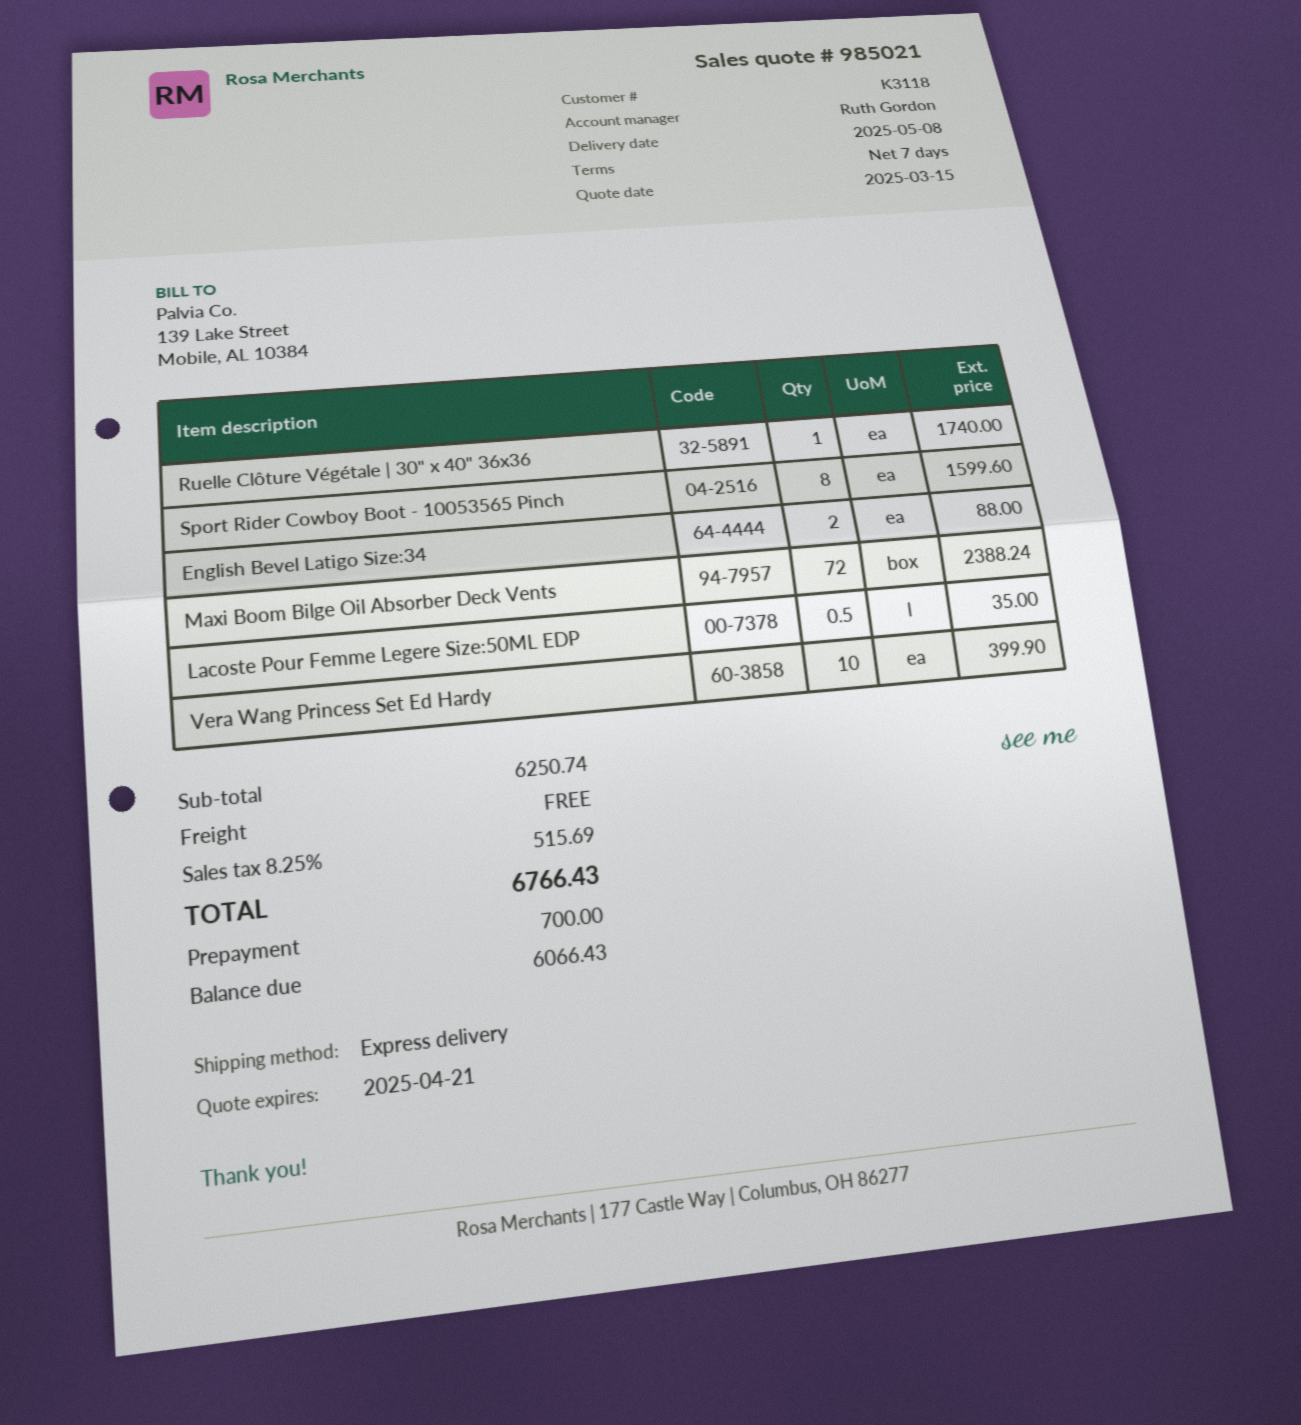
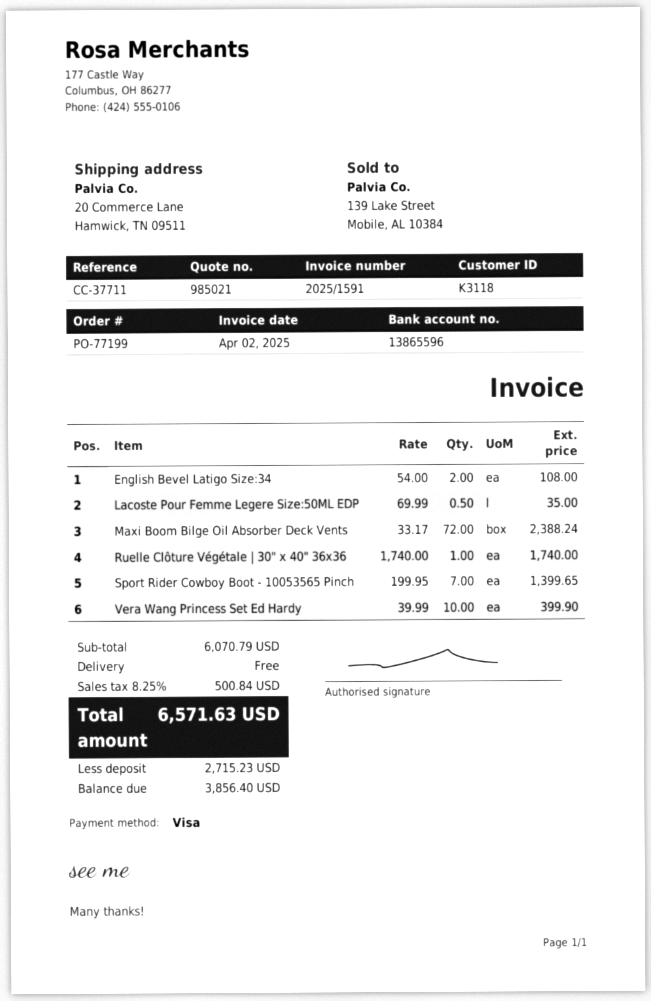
Sport Rider Cowboy Boot - 10053565 Pinch: 8 for 1599.60 -> 7 for 1399.65
English Bevel Latigo Size:34: 2 for 88.00 -> 2 for 108.00
subtotal: 6250.74 -> 6070.79
tax: 8.25% = 515.69 -> 8.25% = 500.84
total: 6766.43 -> 6571.63
deposit: 700.00 -> 2715.23
balance: 6066.43 -> 3856.40

